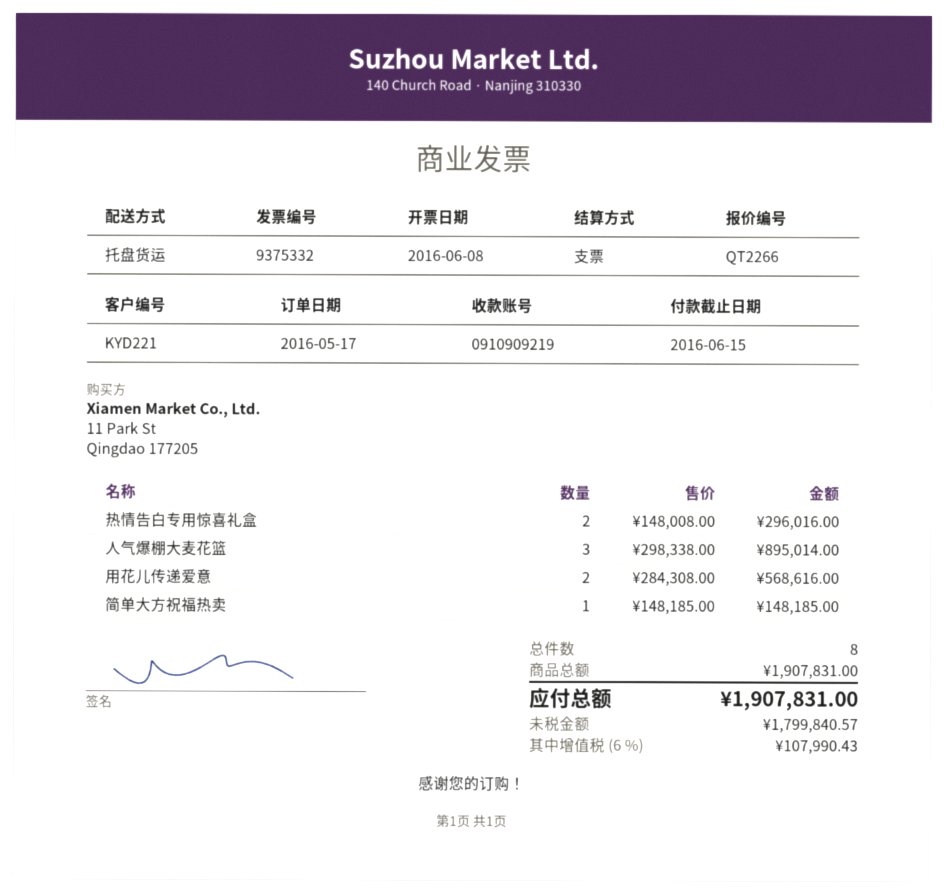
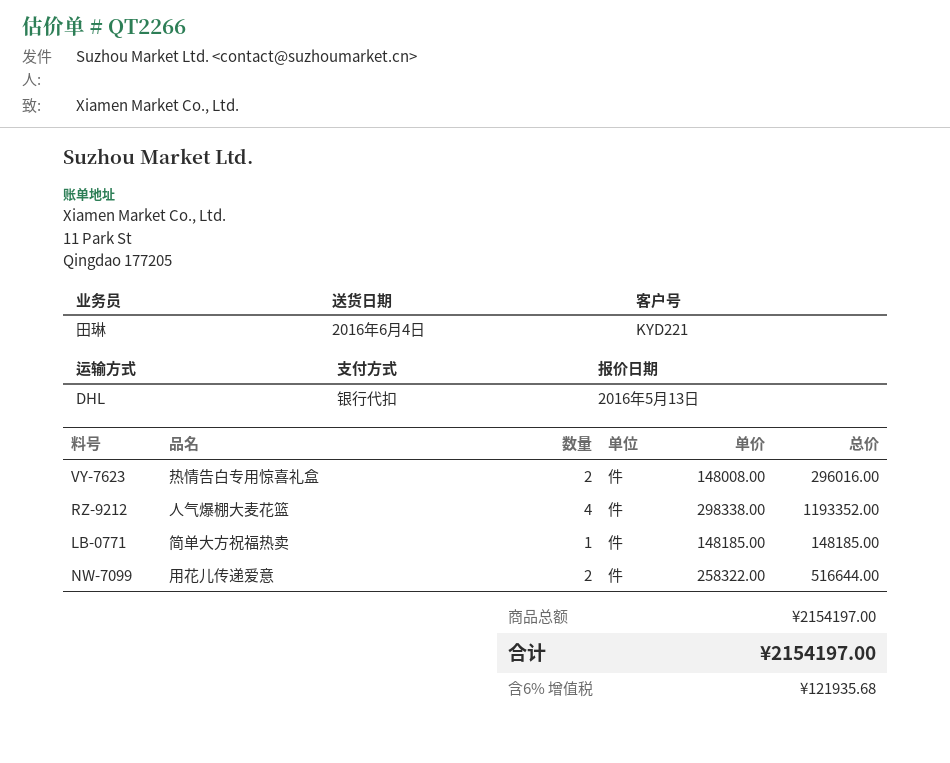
payment method: cheque -> direct debit
shipping method: pallet freight -> DHL
人气爆棚大麦花篮: 3 x 298338.00 = 895014.00 -> 4 x 298338.00 = 1193352.00
用花儿传递爱意: 2 x 284308.00 = 568616.00 -> 2 x 258322.00 = 516644.00
subtotal: 1907831.00 -> 2154197.00
tax: 6% = 107990.43 -> 6% = 121935.68
total: 1907831.00 -> 2154197.00

